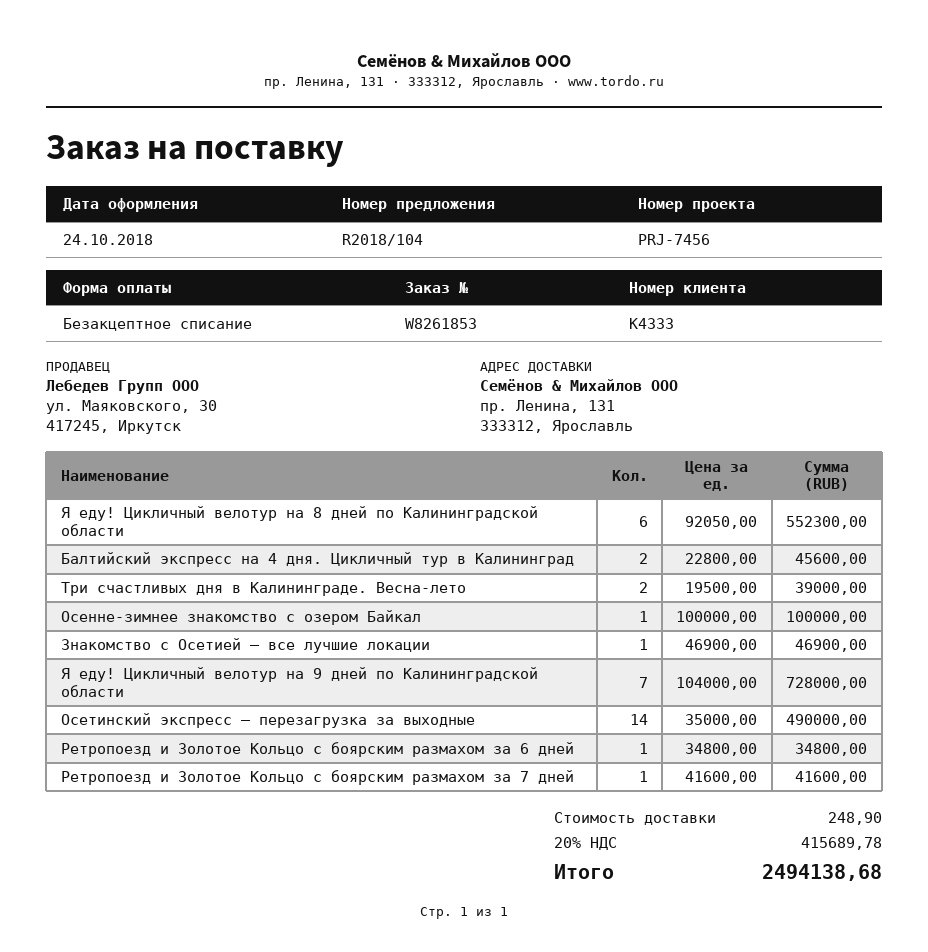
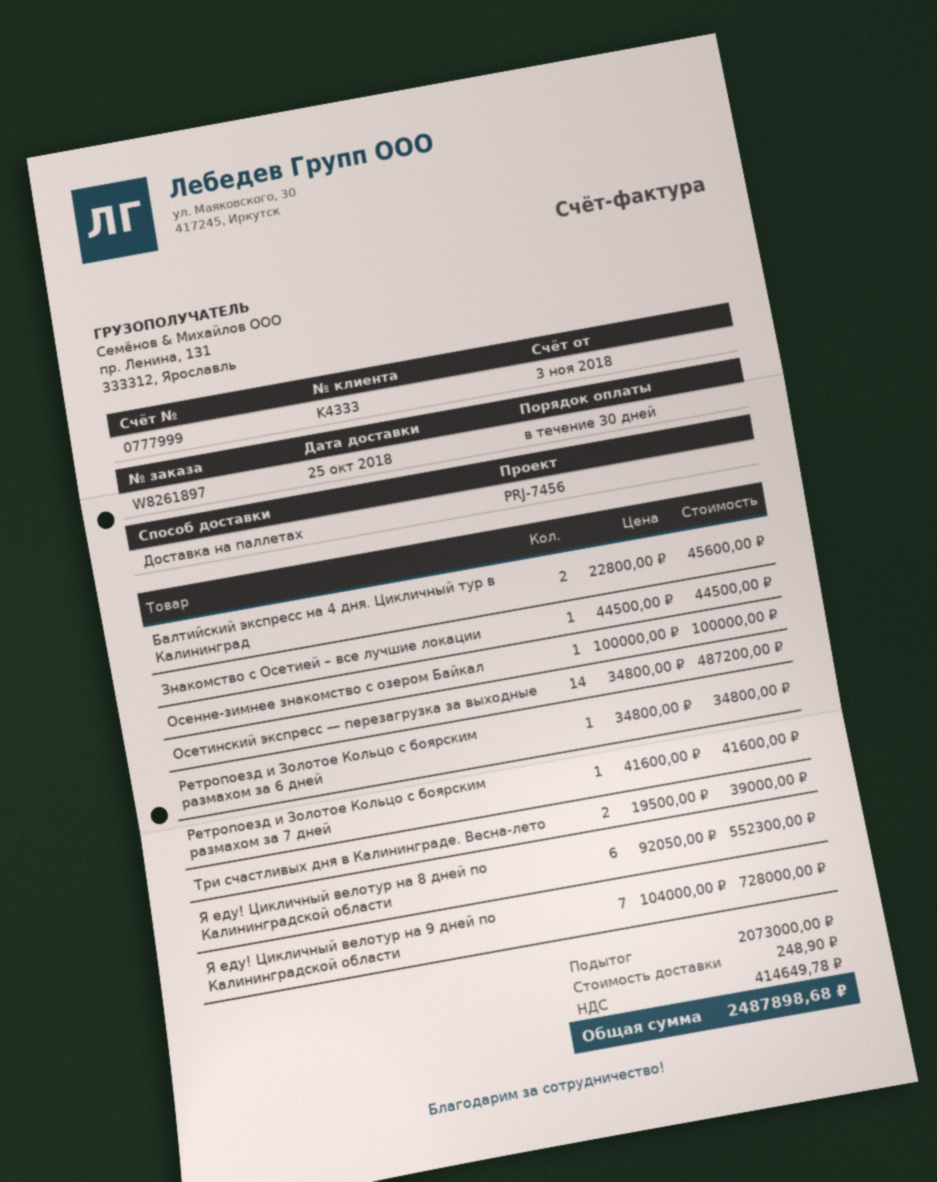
order number: W8261853 -> W8261897
Знакомство с Осетией – все лучшие локации: 1 x 46900.00 = 46900.00 -> 1 x 44500.00 = 44500.00
Осетинский экспресс — перезагрузка за выходные: 14 x 35000.00 = 490000.00 -> 14 x 34800.00 = 487200.00
tax: 415689.78 -> 414649.78
total: 2494138.68 -> 2487898.68

